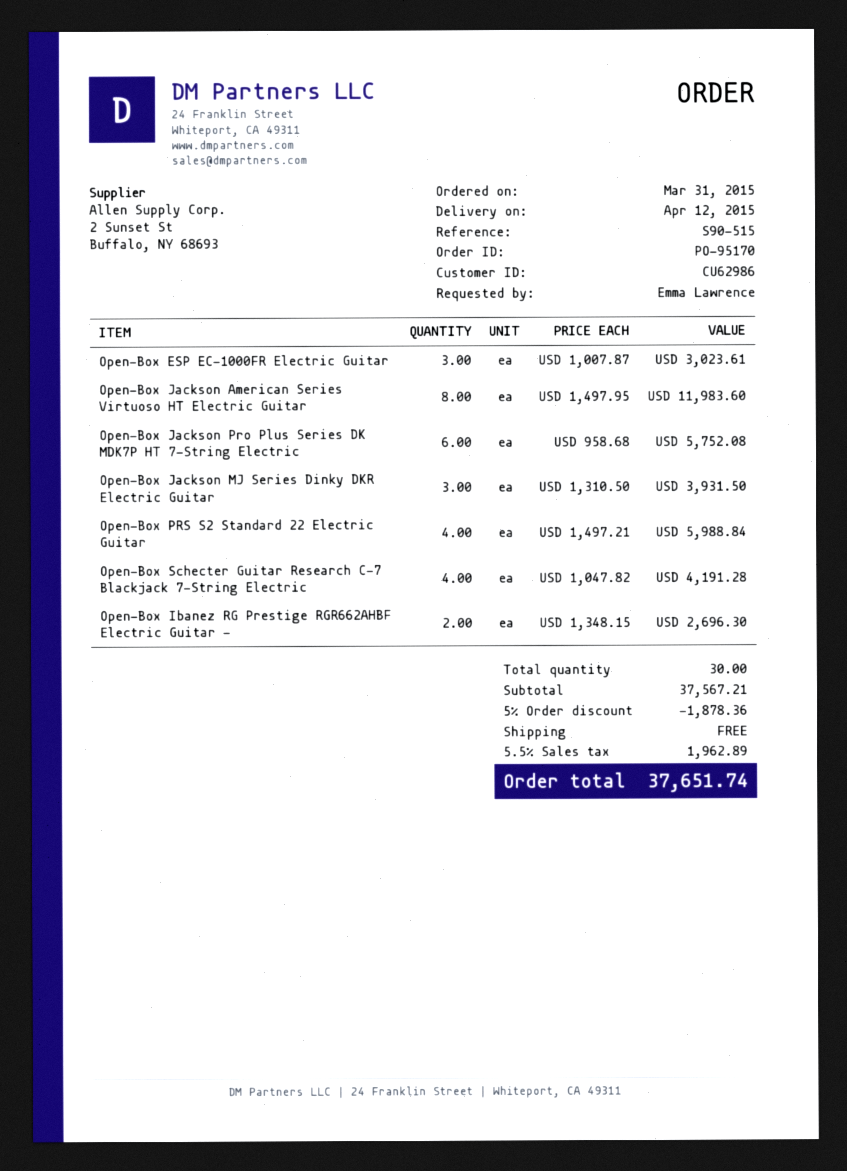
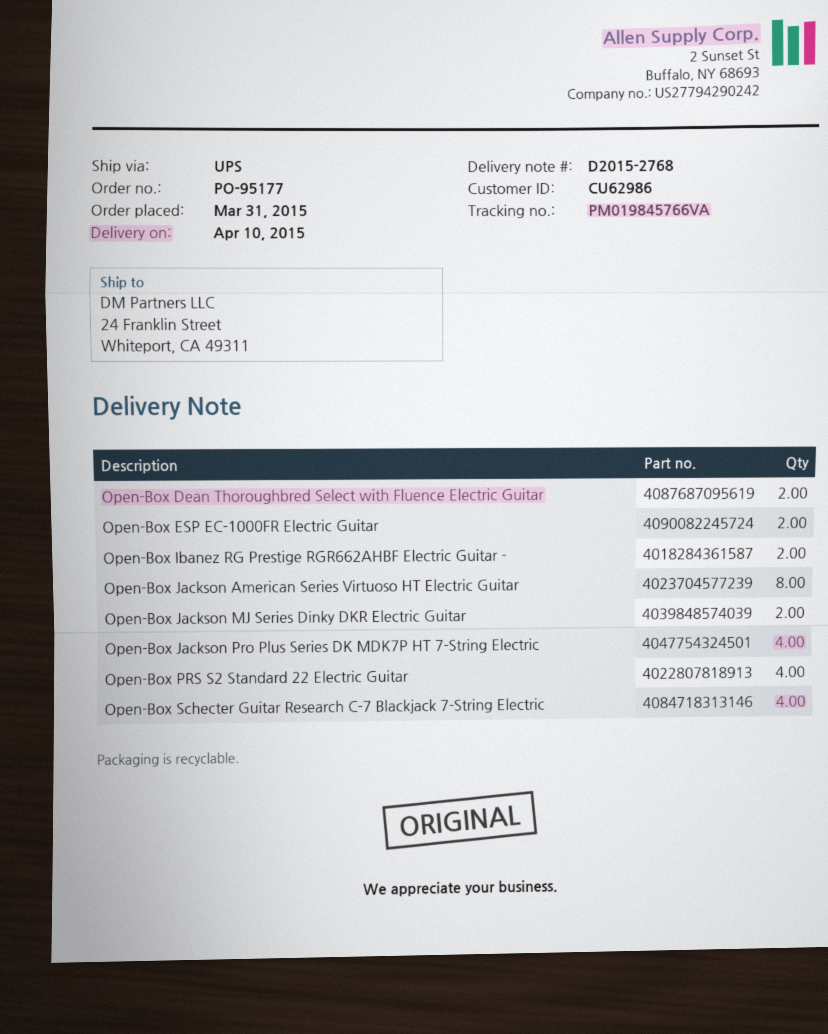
order number: PO-95170 -> PO-95177
delivery date: 2015-04-12 -> 2015-04-10
Open-Box ESP EC-1000FR Electric Guitar: 3 -> 2
Open-Box Jackson Pro Plus Series DK MDK7P HT 7-String Electric: 6 -> 4
Open-Box Jackson MJ Series Dinky DKR Electric Guitar: 3 -> 2
Open-Box Dean Thoroughbred Select with Fluence Electric Guitar: none -> 2

